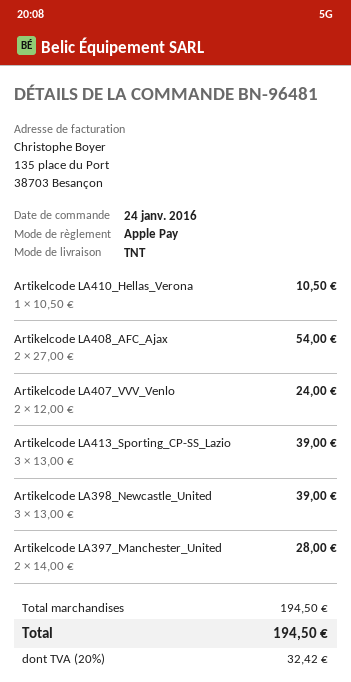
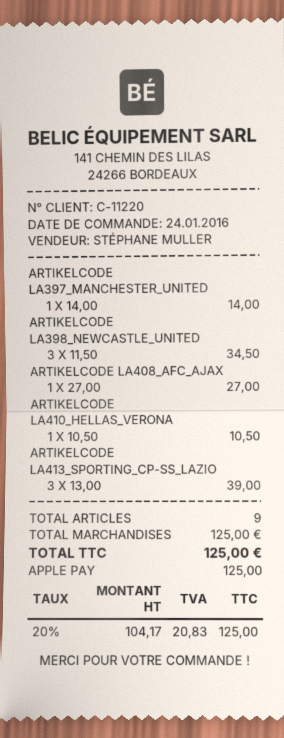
Artikelcode LA408_AFC_Ajax: 2 x 27.00 = 54.00 -> 1 x 27.00 = 27.00
Artikelcode LA407_VVV_Venlo: 2 x 12.00 = 24.00 -> none
Artikelcode LA398_Newcastle_United: 3 x 13.00 = 39.00 -> 3 x 11.50 = 34.50
Artikelcode LA397_Manchester_United: 2 x 14.00 = 28.00 -> 1 x 14.00 = 14.00
subtotal: 194.50 -> 125.00
tax: 20% = 32.42 -> 20% = 20.83
total: 194.50 -> 125.00

